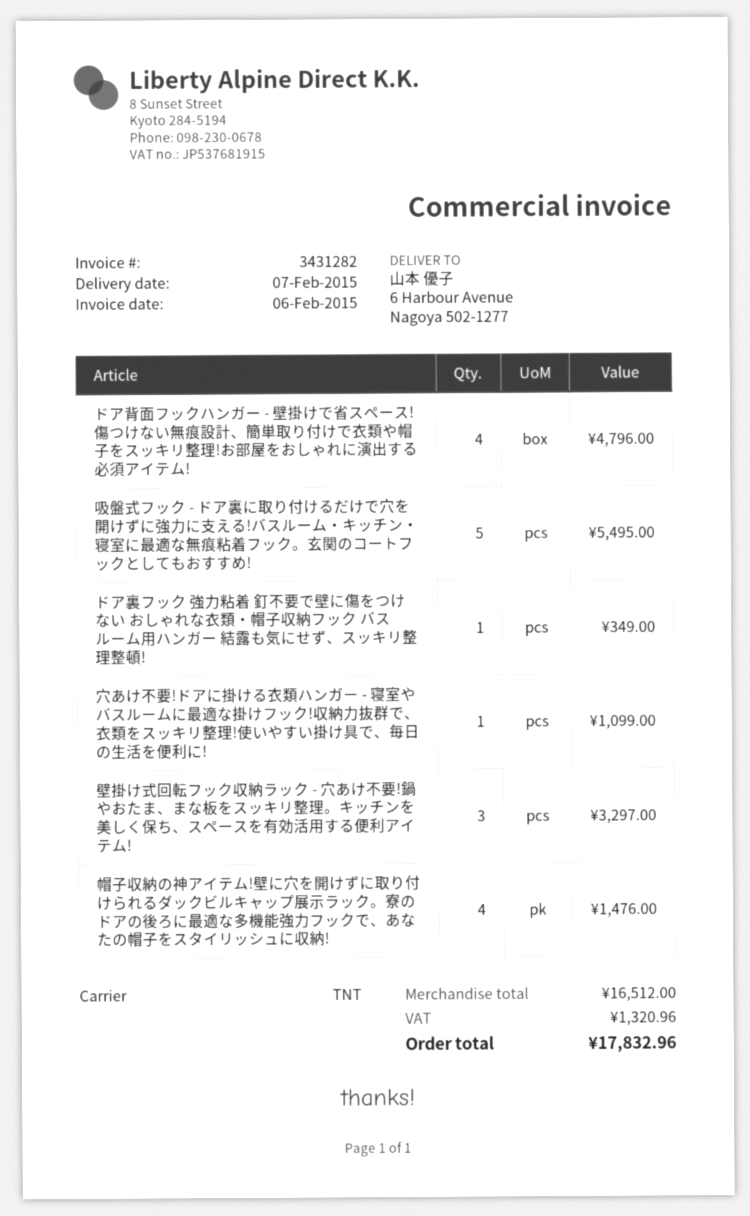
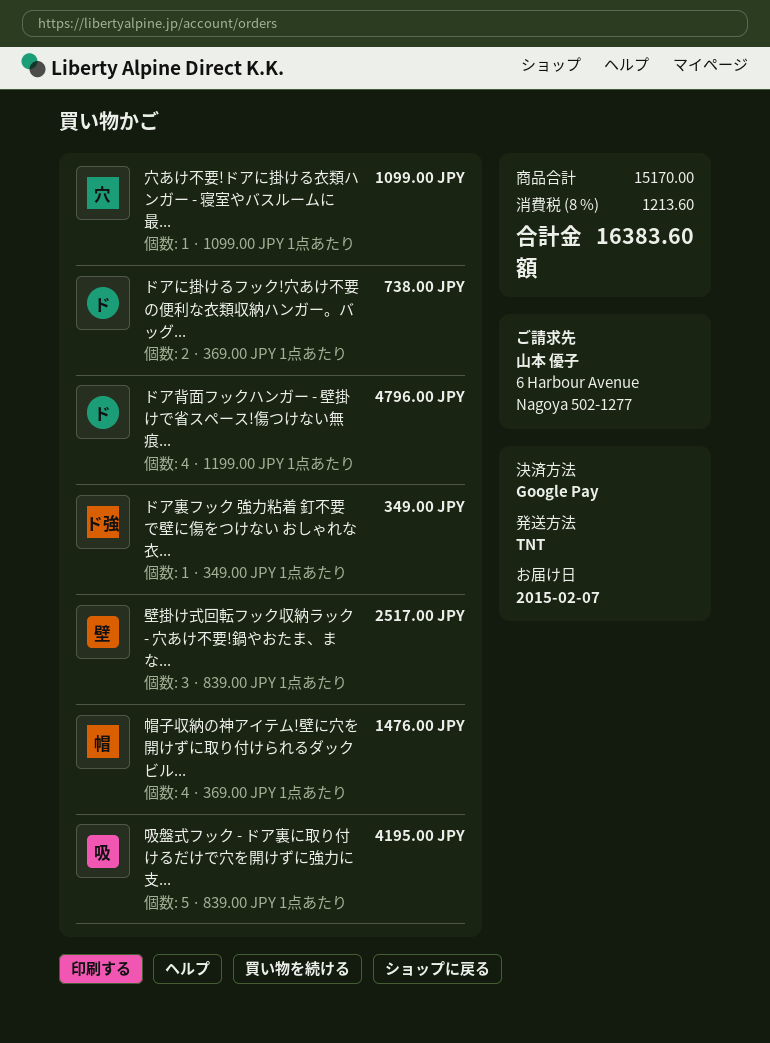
吸盤式フック - ドア裏に取り付けるだけで穴を開けずに強力に支える!バスルーム・キッチン・寝室に最適な無痕粘着フック。玄関のコートフックとしてもおすすめ!: 5 for 5495.00 -> 5 for 4195.00
壁掛け式回転フック収納ラック - 穴あけ不要!鍋やおたま、まな板をスッキリ整理。キッチンを美しく保ち、スペースを有効活用する便利アイテム!: 3 for 3297.00 -> 3 for 2517.00
ドアに掛けるフック!穴あけ不要の便利な衣類収納ハンガー。バッグ...: none -> 2 for 738.00
subtotal: 16512.00 -> 15170.00
tax: 1320.96 -> 1213.60
total: 17832.96 -> 16383.60

